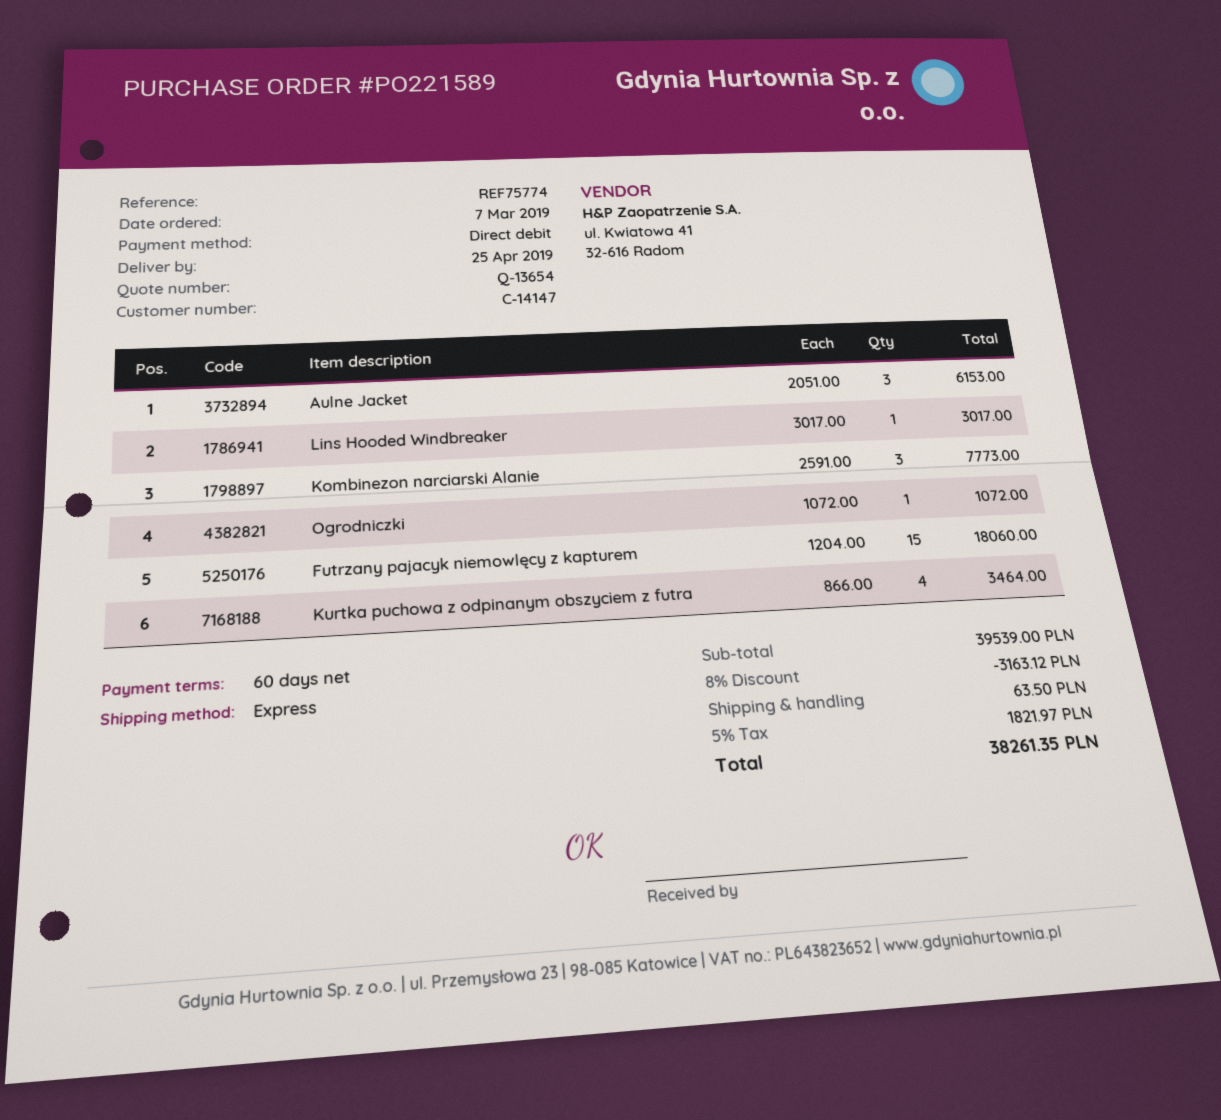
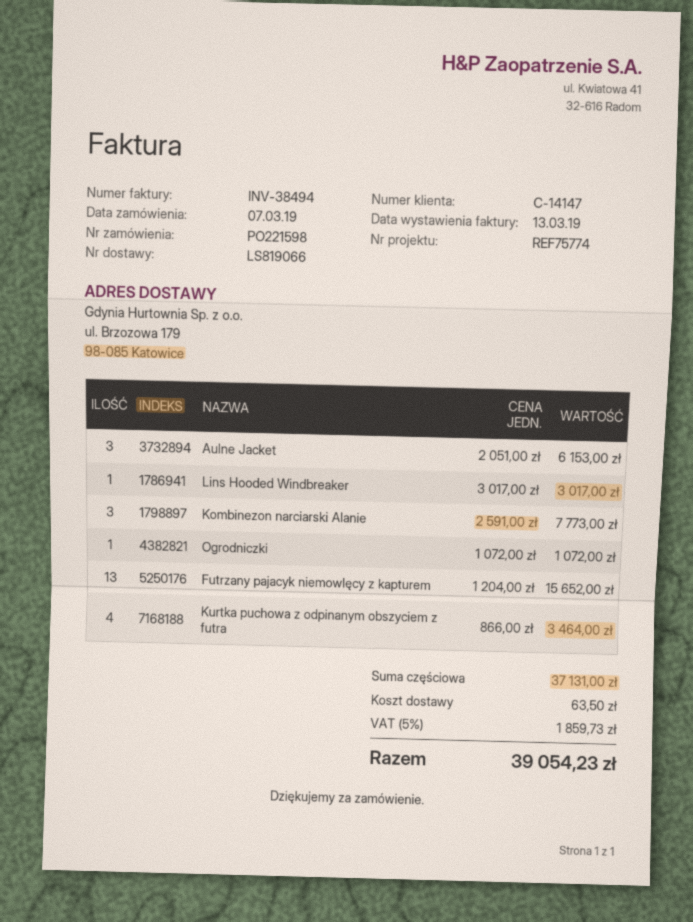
order number: PO221589 -> PO221598
Futrzany pajacyk niemowlęcy z kapturem: 15 x 1204.00 = 18060.00 -> 13 x 1204.00 = 15652.00
subtotal: 39539.00 -> 37131.00
discount: 8% = 3163.12 -> none
tax: 5% = 1821.97 -> 5% = 1859.73
total: 38261.35 -> 39054.23

